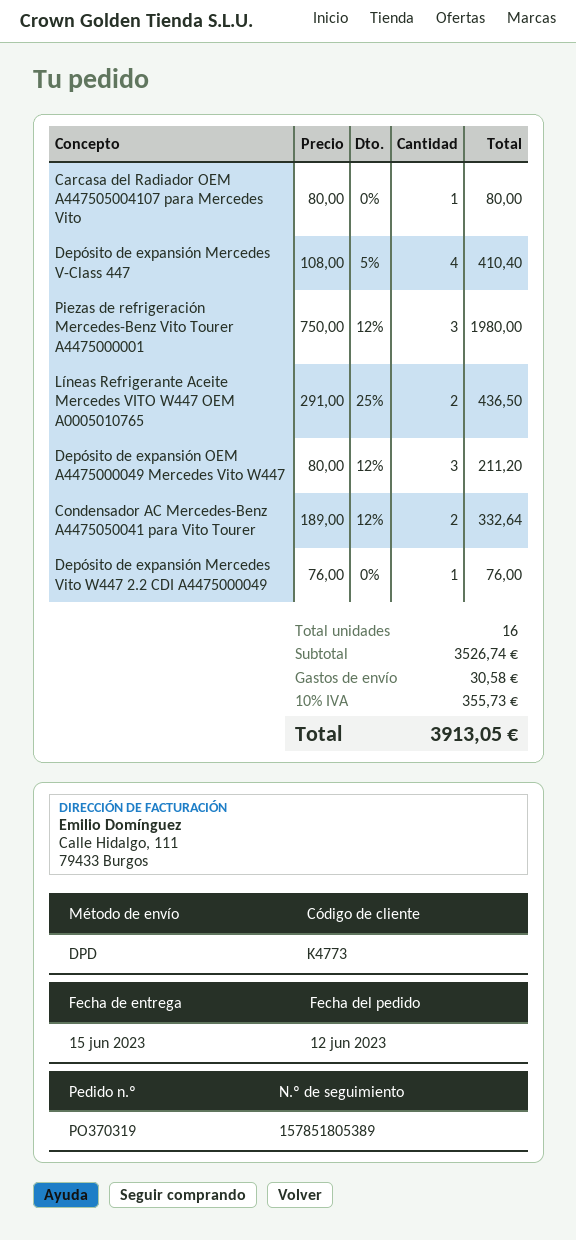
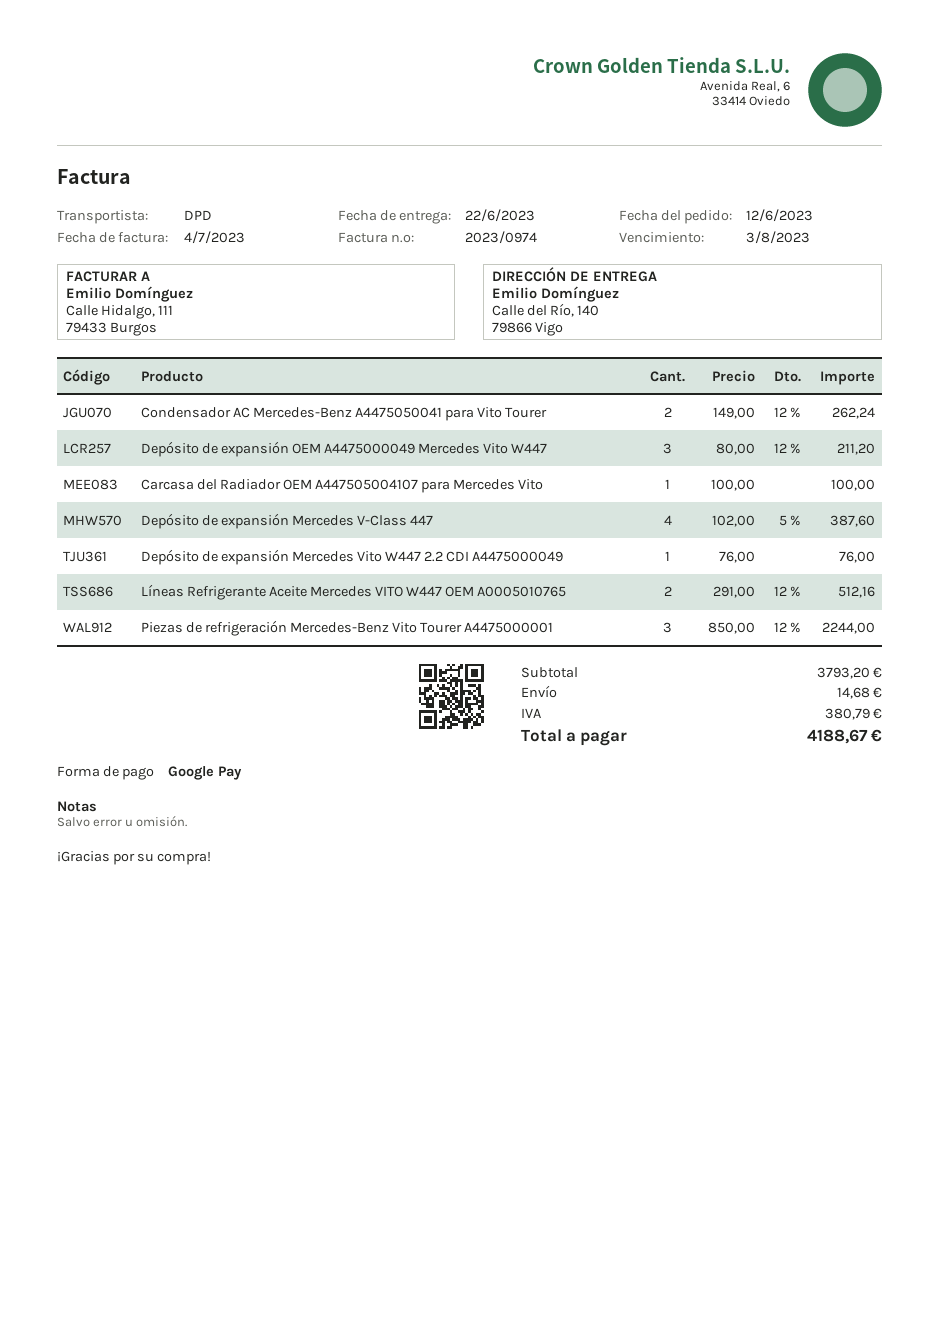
delivery date: 2023-06-15 -> 2023-06-22
Carcasa del Radiador OEM A447505004107 para Mercedes Vito: 1 x 80.00 = 80.00 -> 1 x 100.00 = 100.00
Depósito de expansión Mercedes V-Class 447: 4 x 108.00 - 5% = 410.40 -> 4 x 102.00 - 5% = 387.60
Piezas de refrigeración Mercedes-Benz Vito Tourer A4475000001: 3 x 750.00 - 12% = 1980.00 -> 3 x 850.00 - 12% = 2244.00
Líneas Refrigerante Aceite Mercedes VITO W447 OEM A0005010765: 2 x 291.00 - 25% = 436.50 -> 2 x 291.00 - 12% = 512.16
Condensador AC Mercedes-Benz A4475050041 para Vito Tourer: 2 x 189.00 - 12% = 332.64 -> 2 x 149.00 - 12% = 262.24
subtotal: 3526.74 -> 3793.20
shipping: 30.58 -> 14.68
tax: 355.73 -> 380.79
total: 3913.05 -> 4188.67

